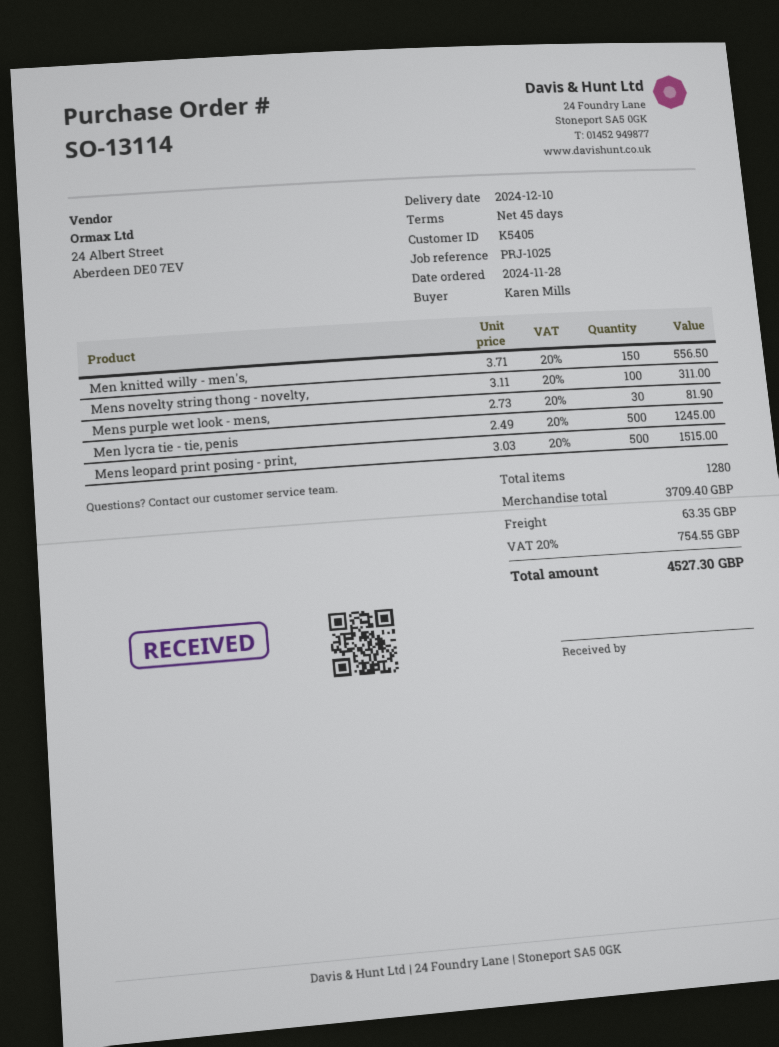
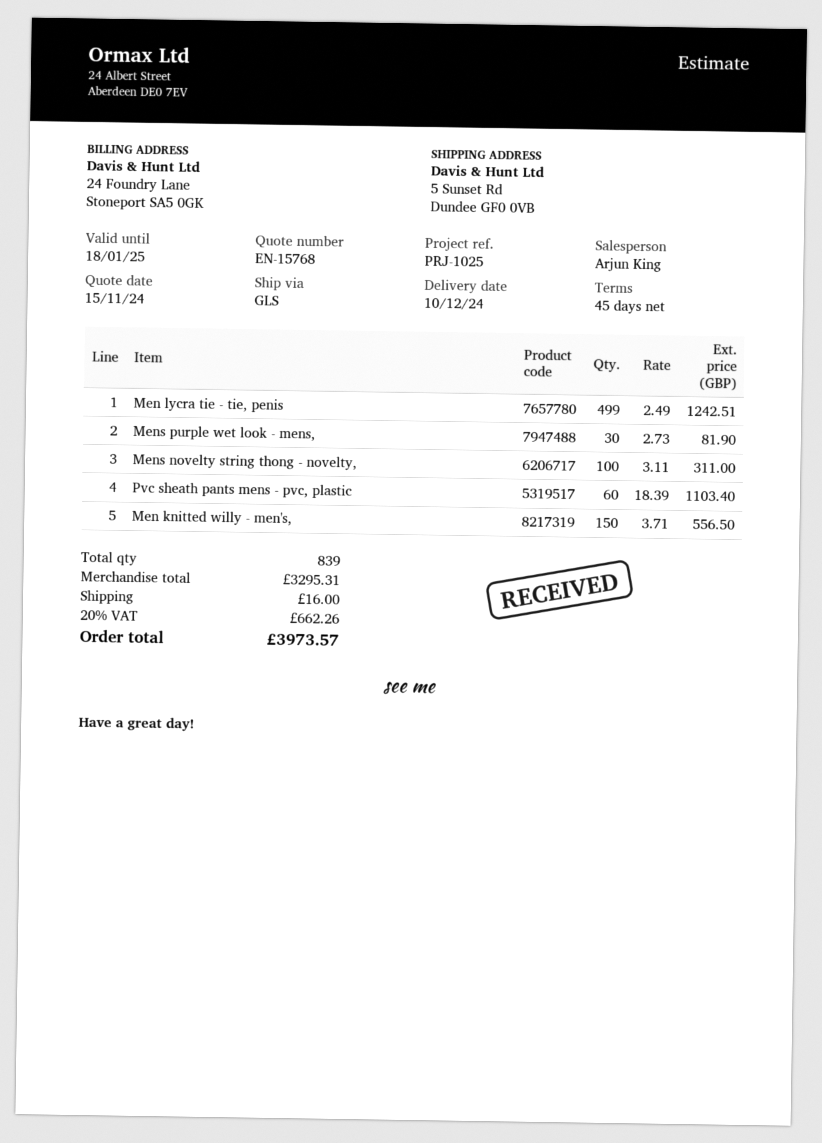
Men lycra tie - tie, penis: 500 x 2.49 = 1245.00 -> 499 x 2.49 = 1242.51
Mens leopard print posing - print,: 500 x 3.03 = 1515.00 -> none
Pvc sheath pants mens - pvc, plastic: none -> 60 x 18.39 = 1103.40
total quantity: 1280 -> 839
subtotal: 3709.40 -> 3295.31
shipping: 63.35 -> 16.00
tax: 20% = 754.55 -> 20% = 662.26
total: 4527.30 -> 3973.57

